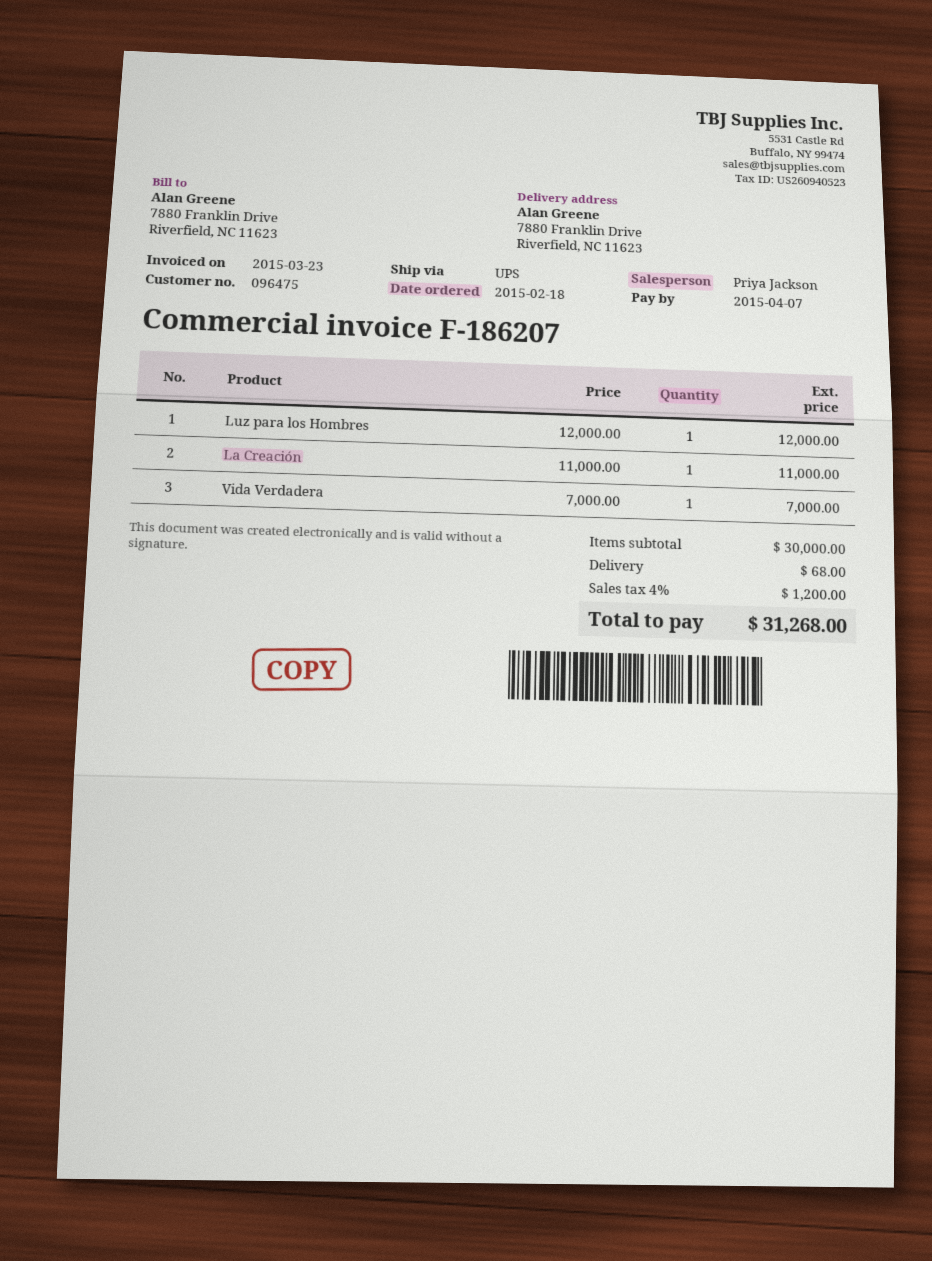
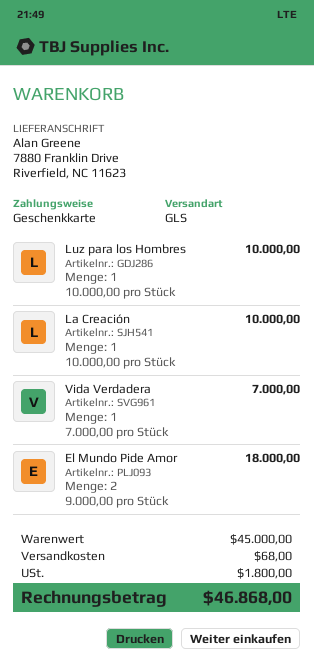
shipping method: UPS -> GLS
Luz para los Hombres: 1 x 12000.00 = 12000.00 -> 1 x 10000.00 = 10000.00
La Creación: 1 x 11000.00 = 11000.00 -> 1 x 10000.00 = 10000.00
El Mundo Pide Amor: none -> 2 x 9000.00 = 18000.00
subtotal: 30000.00 -> 45000.00
tax: 1200.00 -> 1800.00
total: 31268.00 -> 46868.00

